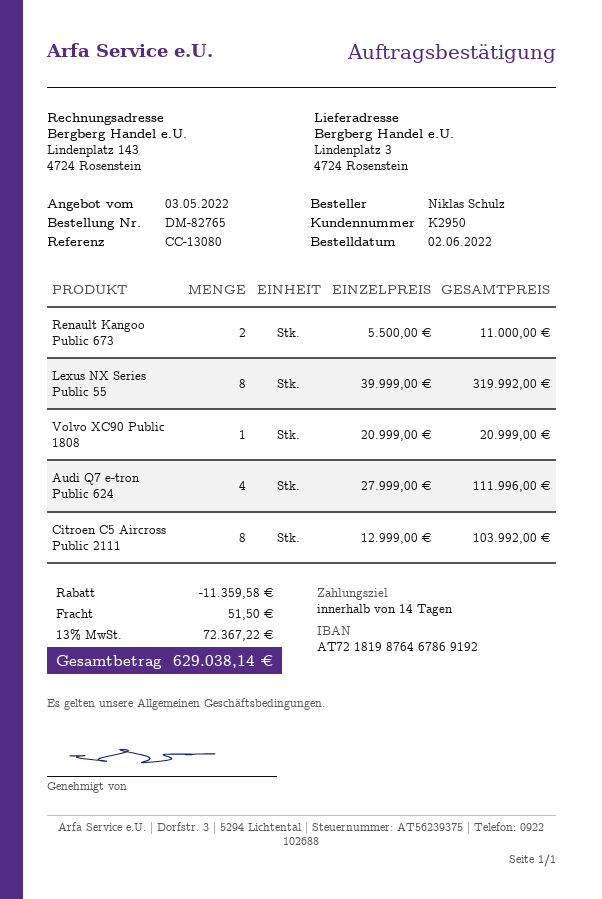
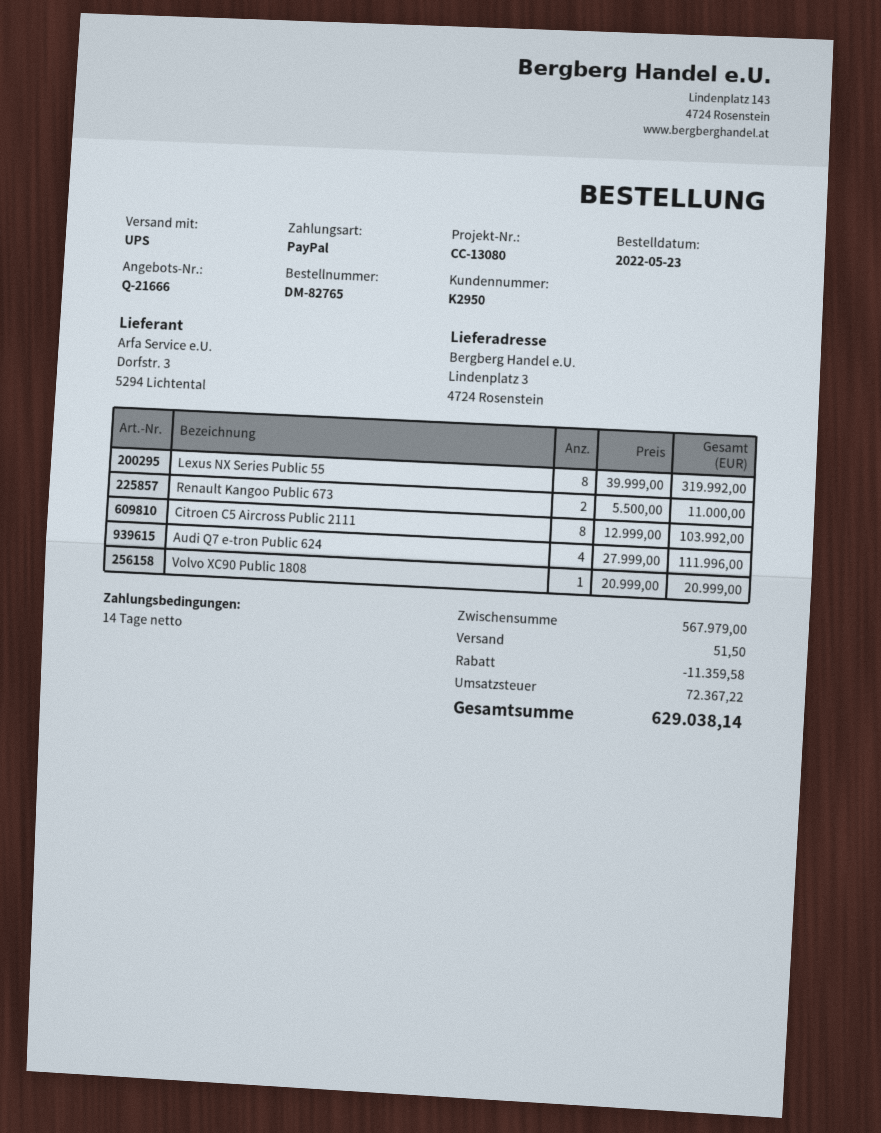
order date: 2022-06-02 -> 2022-05-23

